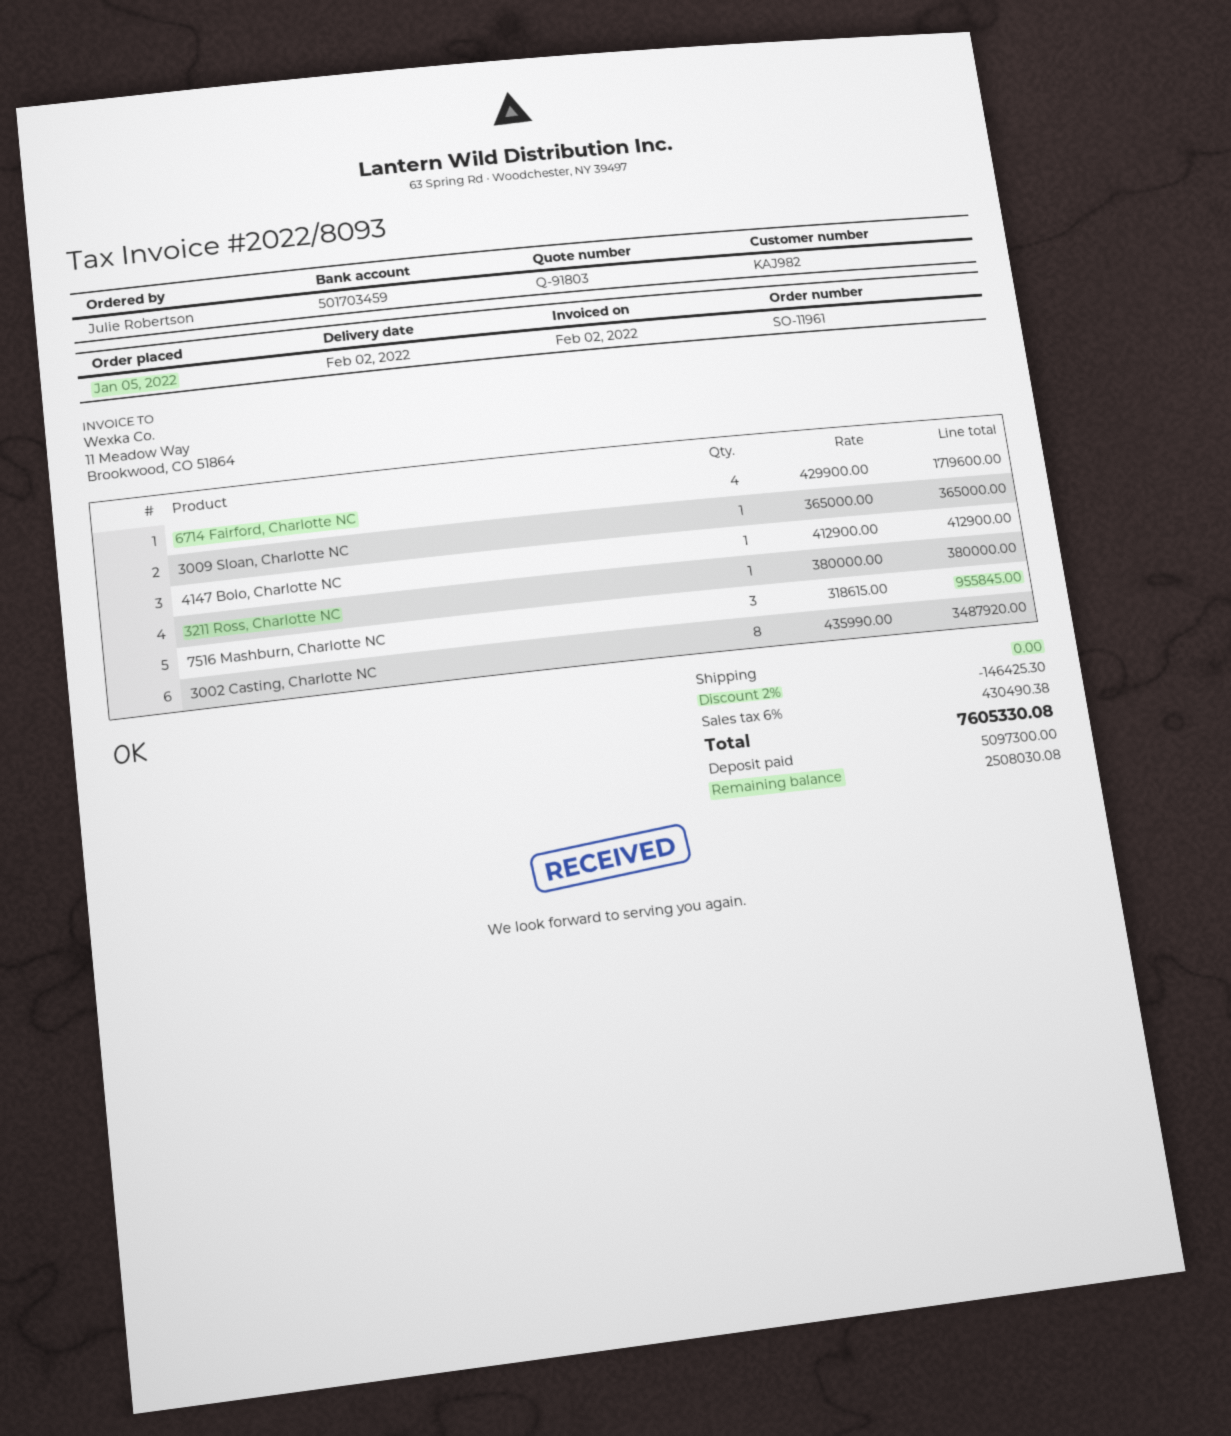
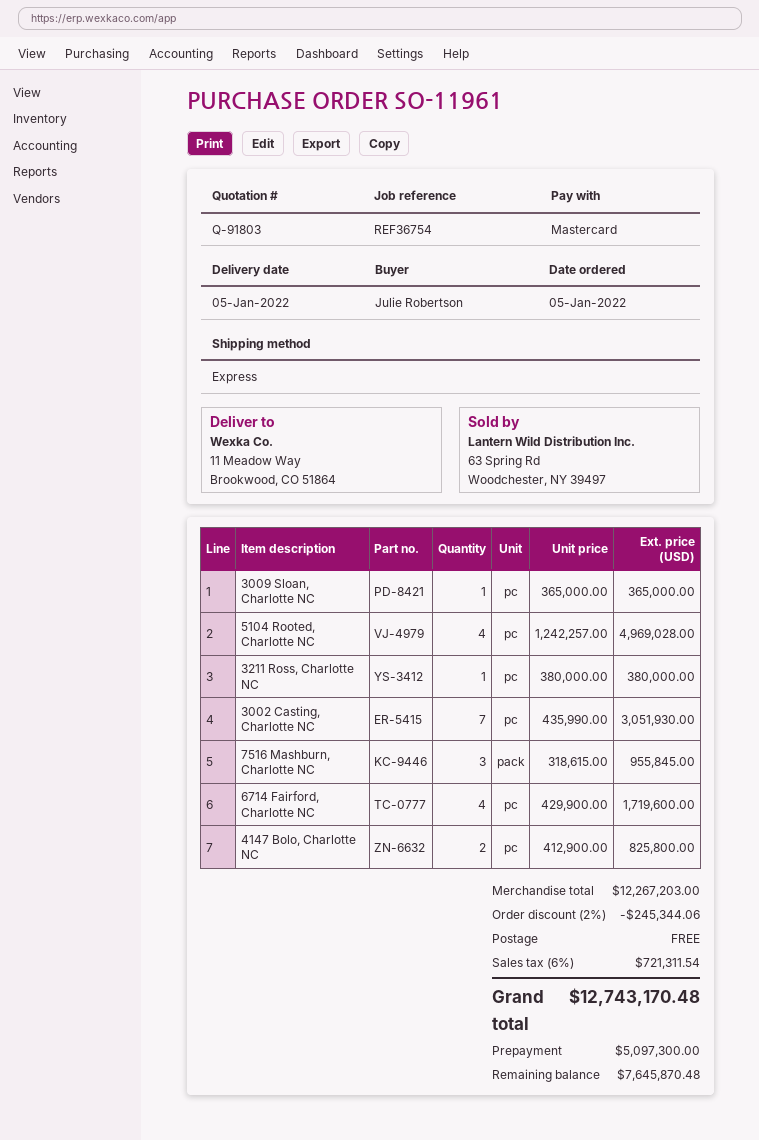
delivery date: 2022-02-02 -> 2022-01-05
4147 Bolo, Charlotte NC: 1 x 412900.00 = 412900.00 -> 2 x 412900.00 = 825800.00
3002 Casting, Charlotte NC: 8 x 435990.00 = 3487920.00 -> 7 x 435990.00 = 3051930.00
5104 Rooted, Charlotte NC: none -> 4 x 1242257.00 = 4969028.00
discount: 2% = 146425.30 -> 2% = 245344.06
tax: 6% = 430490.38 -> 6% = 721311.54
total: 7605330.08 -> 12743170.48
balance: 2508030.08 -> 7645870.48

